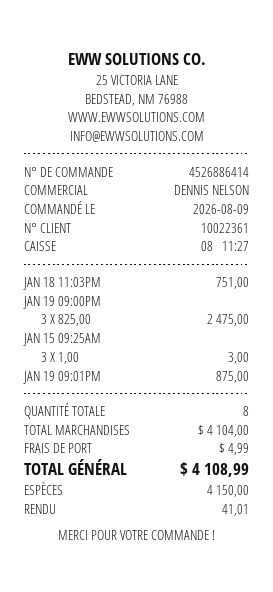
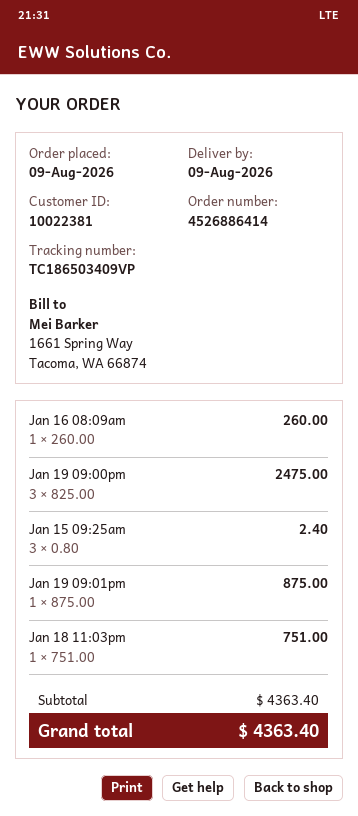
customer number: 10022361 -> 10022381
JAN 15 09:25AM: 3 x 1.00 = 3.00 -> 3 x 0.80 = 2.40
Jan 16 08:09am: none -> 1 x 260.00 = 260.00
subtotal: 4104.00 -> 4363.40
shipping: 4.99 -> none
total: 4108.99 -> 4363.40

